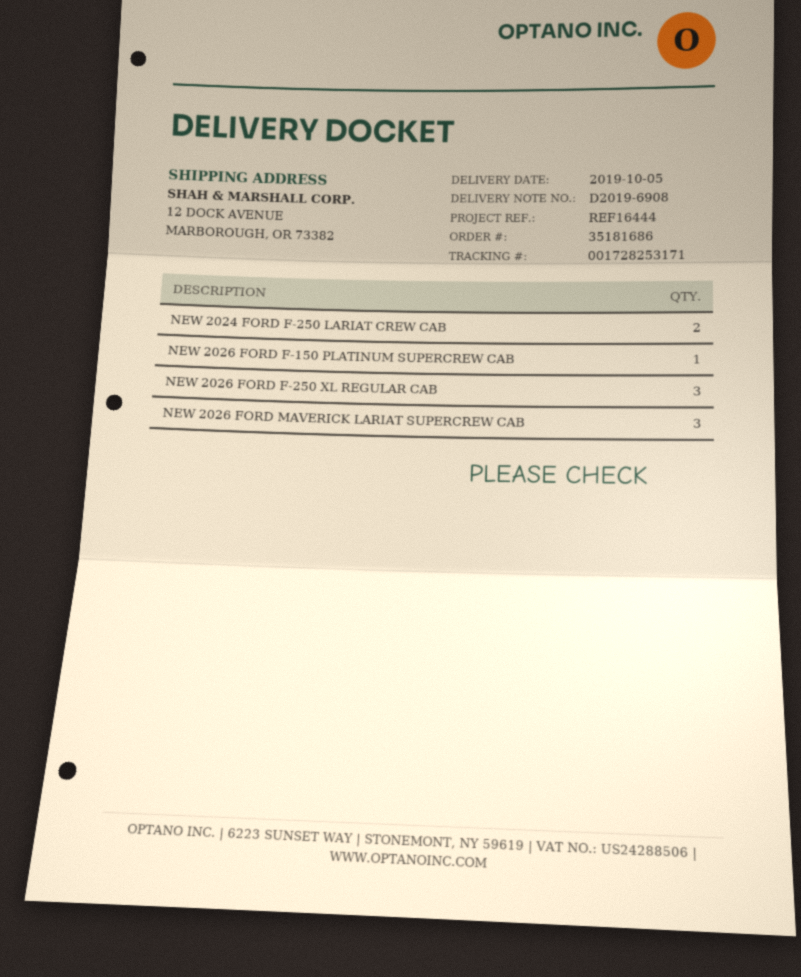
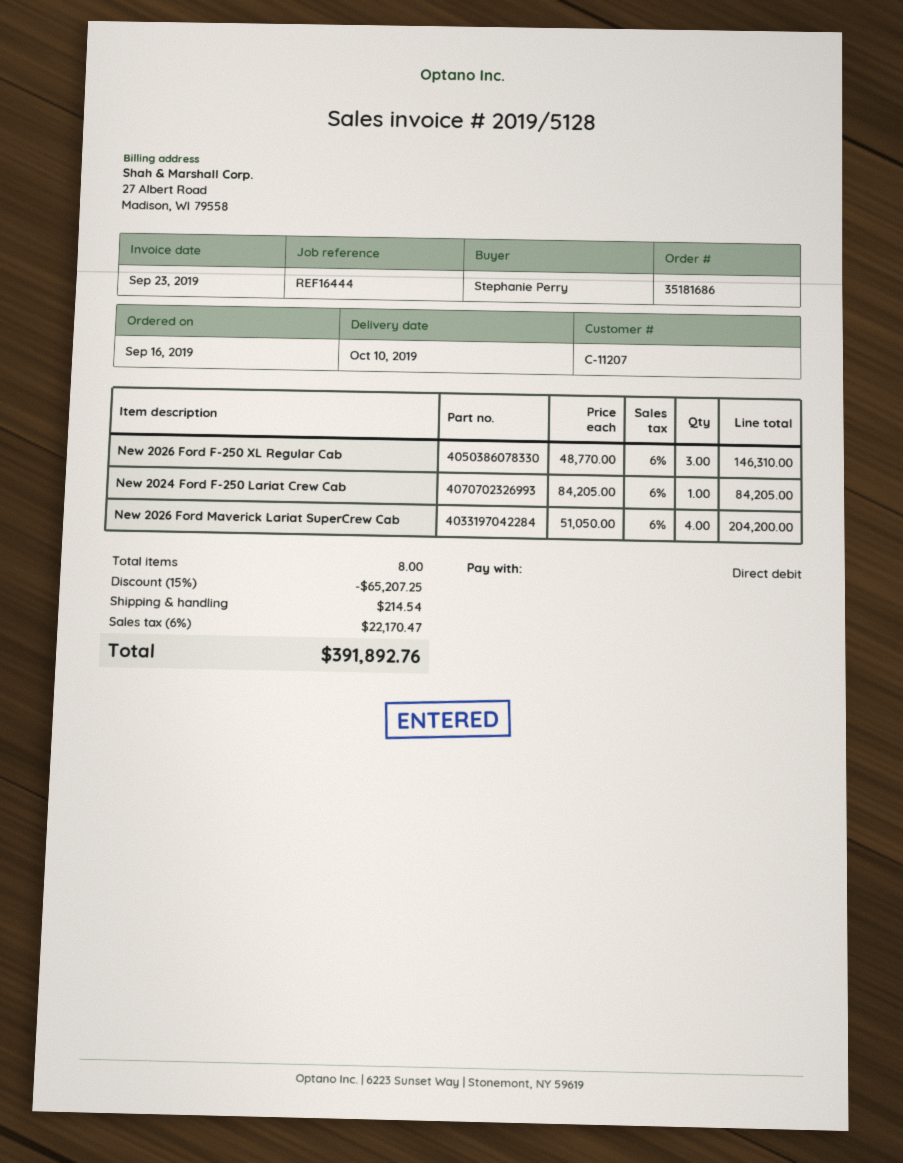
delivery date: 2019-10-05 -> 2019-10-10
NEW 2024 FORD F-250 LARIAT CREW CAB: 2 -> 1
NEW 2026 FORD F-150 PLATINUM SUPERCREW CAB: 1 -> none
NEW 2026 FORD MAVERICK LARIAT SUPERCREW CAB: 3 -> 4

